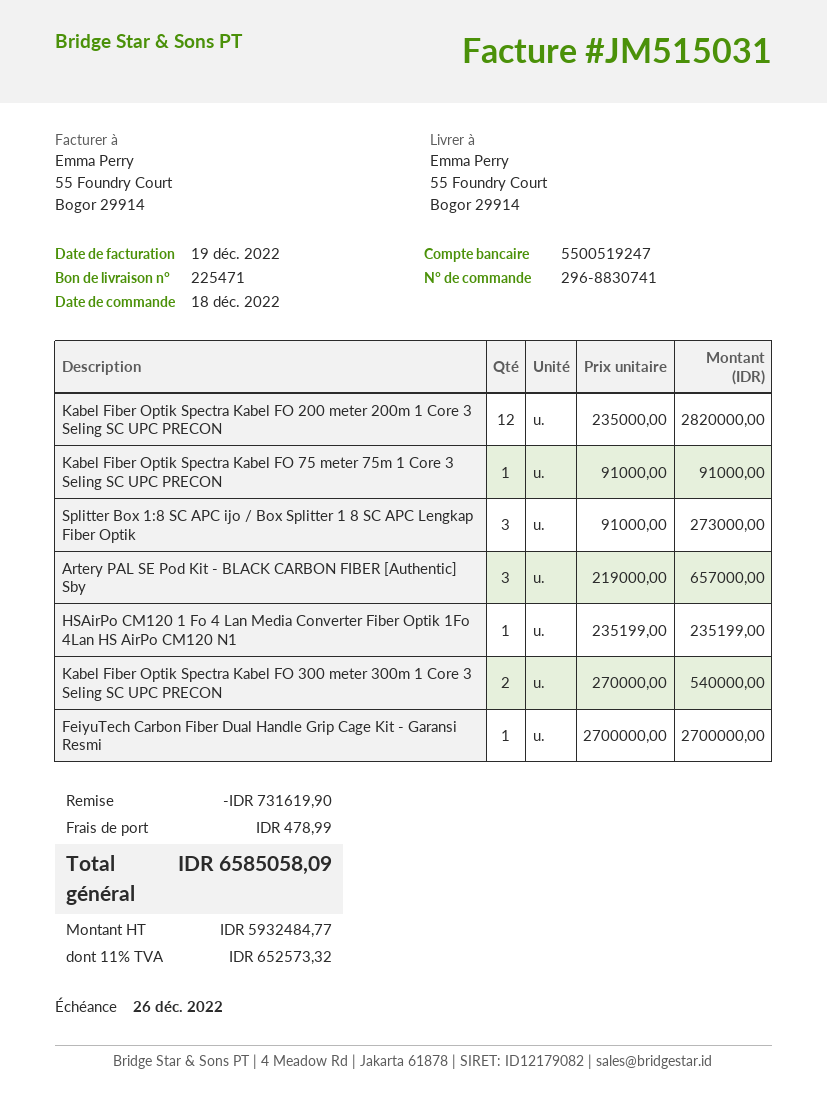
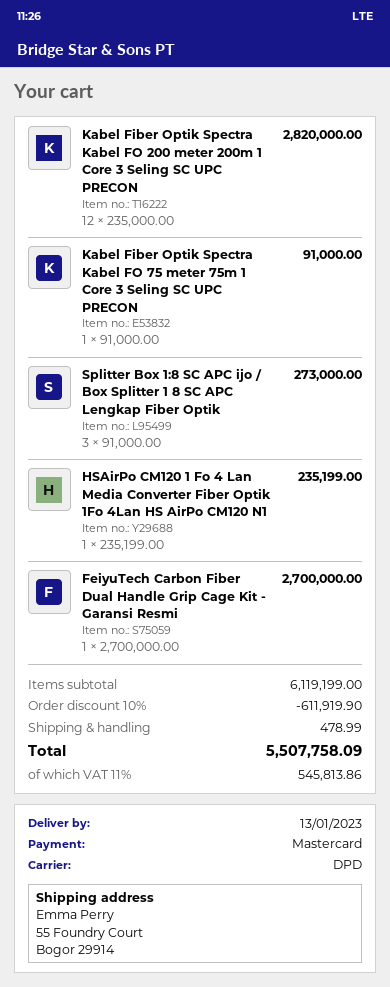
Artery PAL SE Pod Kit - BLACK CARBON FIBER [Authentic] Sby: 3 x 219000.00 = 657000.00 -> none
Kabel Fiber Optik Spectra Kabel FO 300 meter 300m 1 Core 3 Seling SC UPC PRECON: 2 x 270000.00 = 540000.00 -> none
discount: 731619.90 -> 611919.90
tax: 11% = 652573.32 -> 11% = 545813.86
total: 6585058.09 -> 5507758.09

